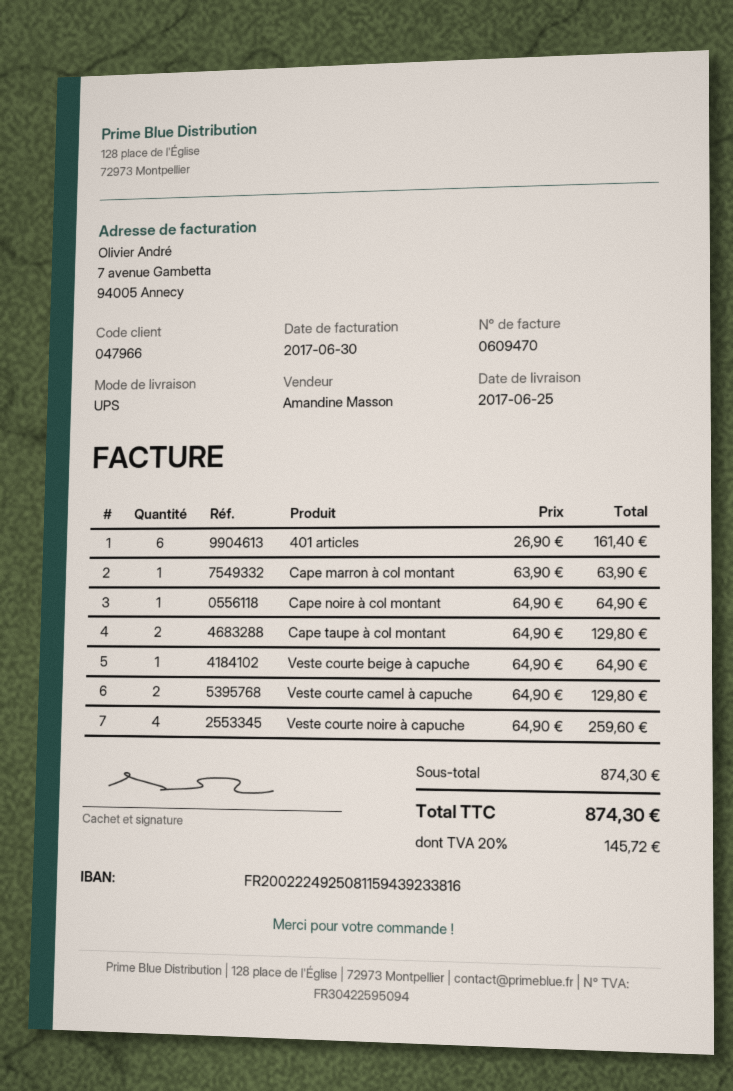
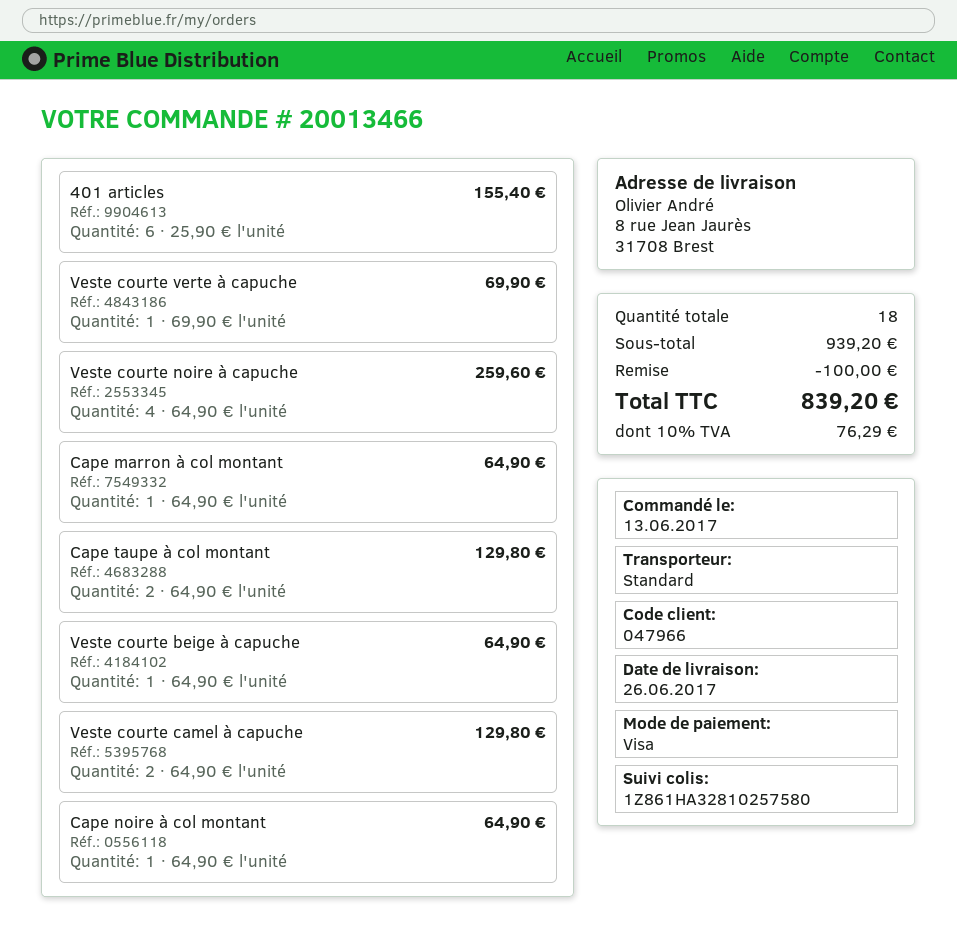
delivery date: 2017-06-25 -> 2017-06-26
shipping method: UPS -> standard
401 articles: 6 x 26.90 = 161.40 -> 6 x 25.90 = 155.40
Cape marron à col montant: 1 x 63.90 = 63.90 -> 1 x 64.90 = 64.90
Veste courte verte à capuche: none -> 1 x 69.90 = 69.90
subtotal: 874.30 -> 939.20
discount: none -> 100.00
tax: 20% = 145.72 -> 10% = 76.29
total: 874.30 -> 839.20

